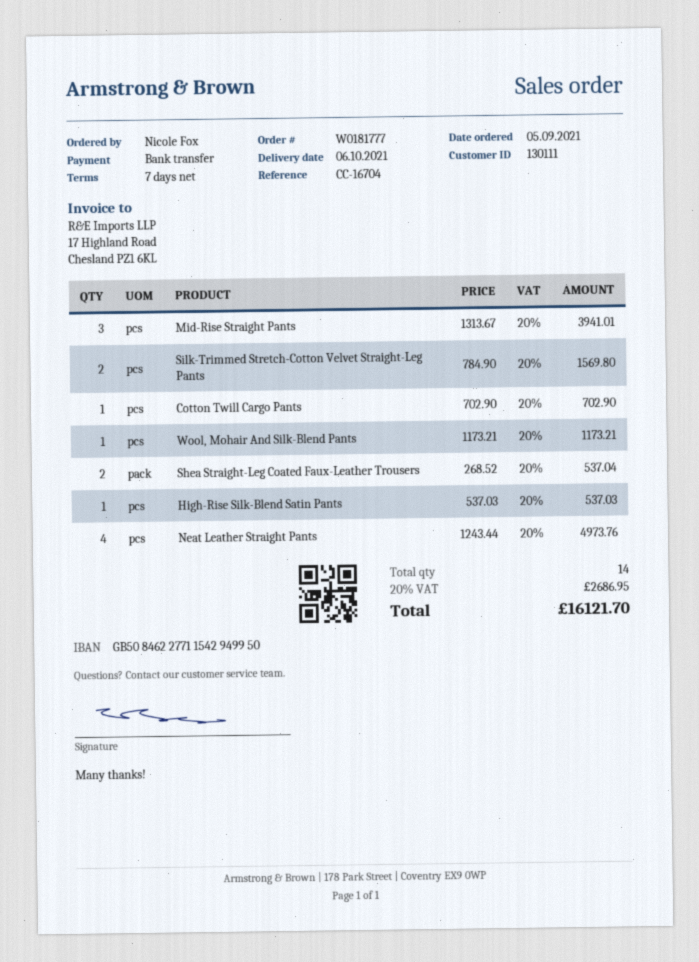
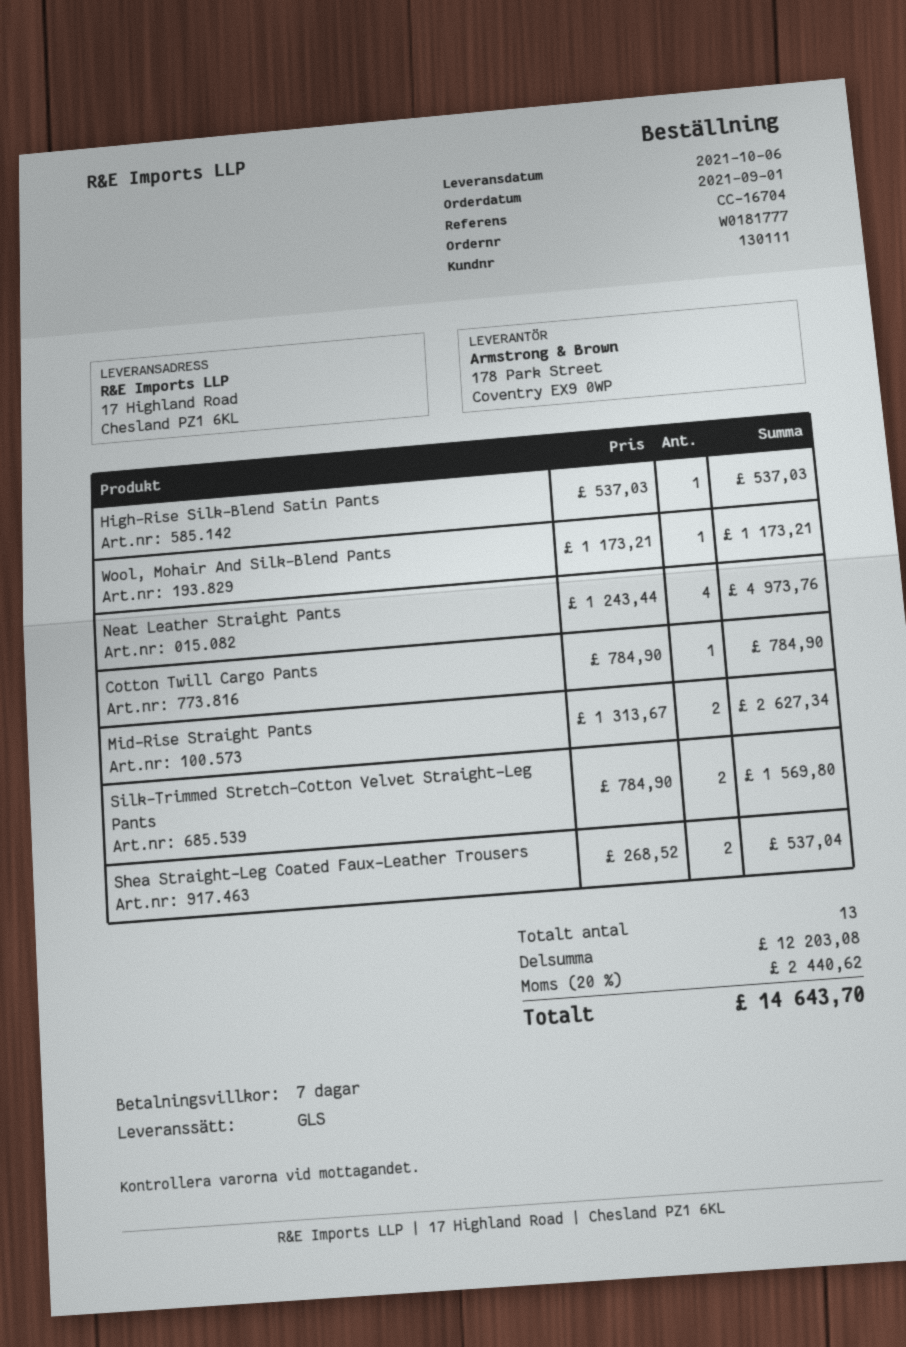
order date: 2021-09-05 -> 2021-09-01
Mid-Rise Straight Pants: 3 x 1313.67 = 3941.01 -> 2 x 1313.67 = 2627.34
Cotton Twill Cargo Pants: 1 x 702.90 = 702.90 -> 1 x 784.90 = 784.90
total quantity: 14 -> 13
tax: 20% = 2686.95 -> 20% = 2440.62
total: 16121.70 -> 14643.70

